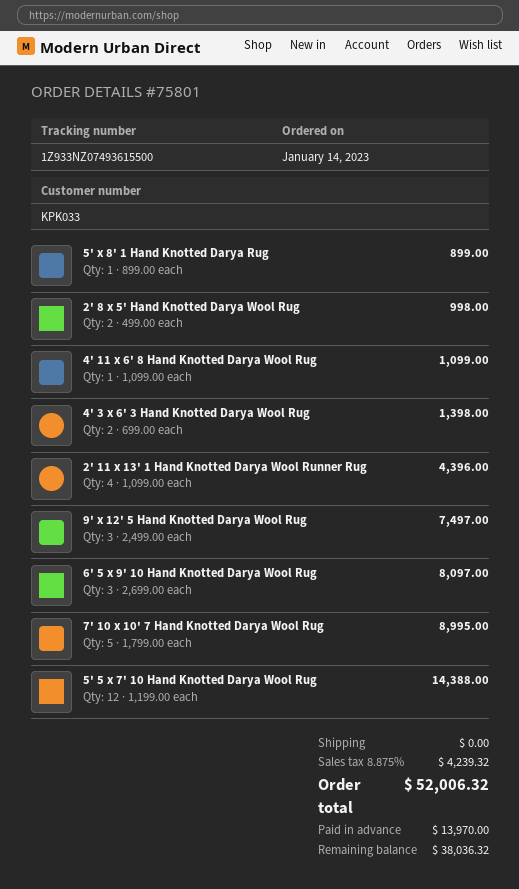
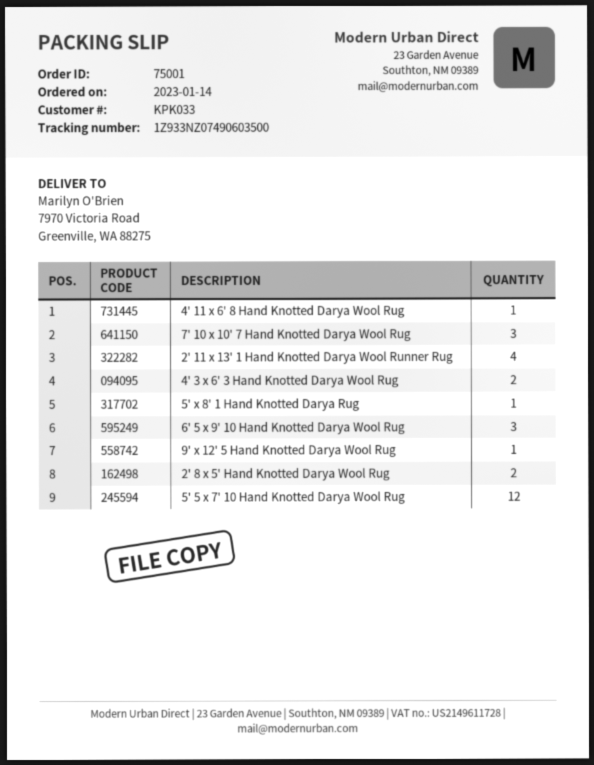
order number: 75801 -> 75001
tracking number: 1Z933NZ07493615500 -> 1Z933NZ07490603500
9' x 12' 5 Hand Knotted Darya Wool Rug: 3 -> 1
7' 10 x 10' 7 Hand Knotted Darya Wool Rug: 5 -> 3

